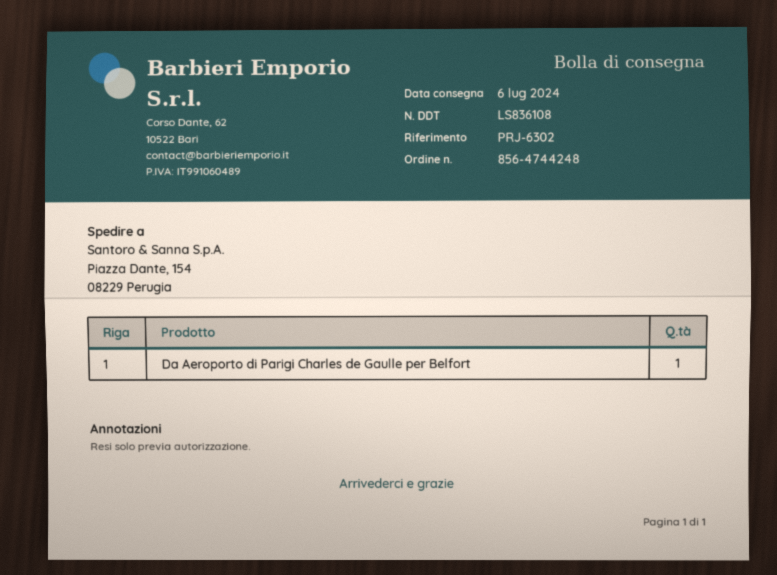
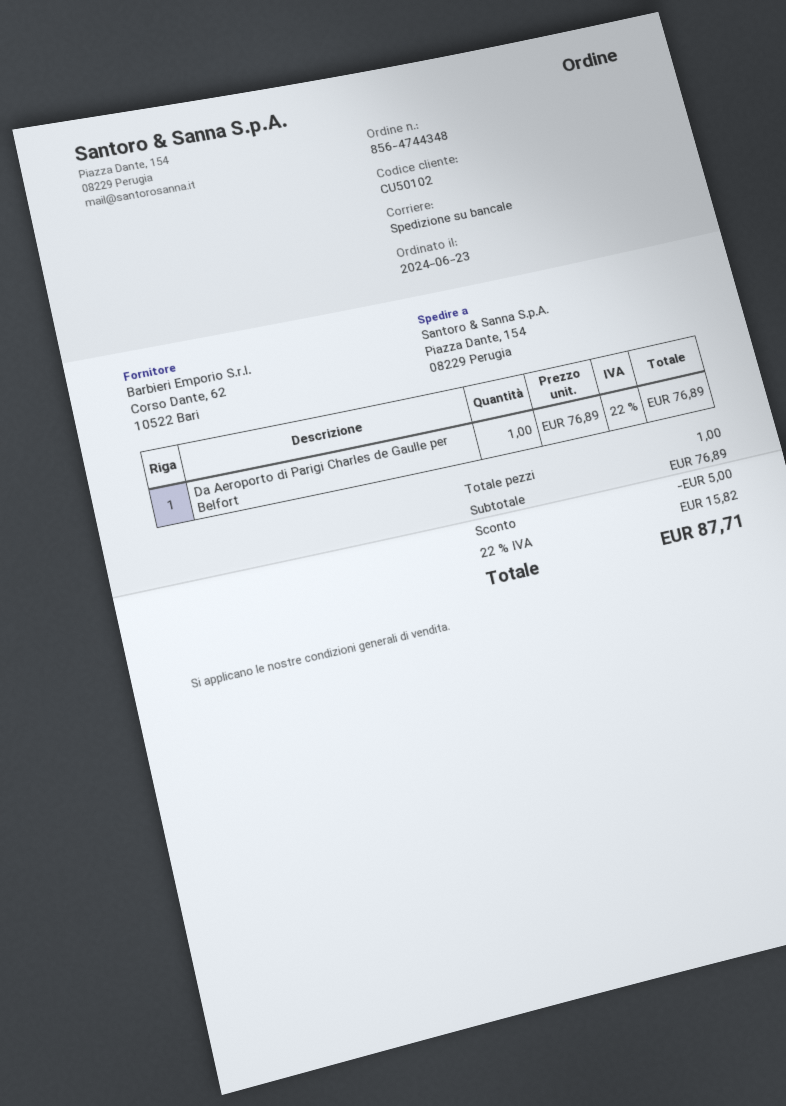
order number: 856-4744248 -> 856-4744348

